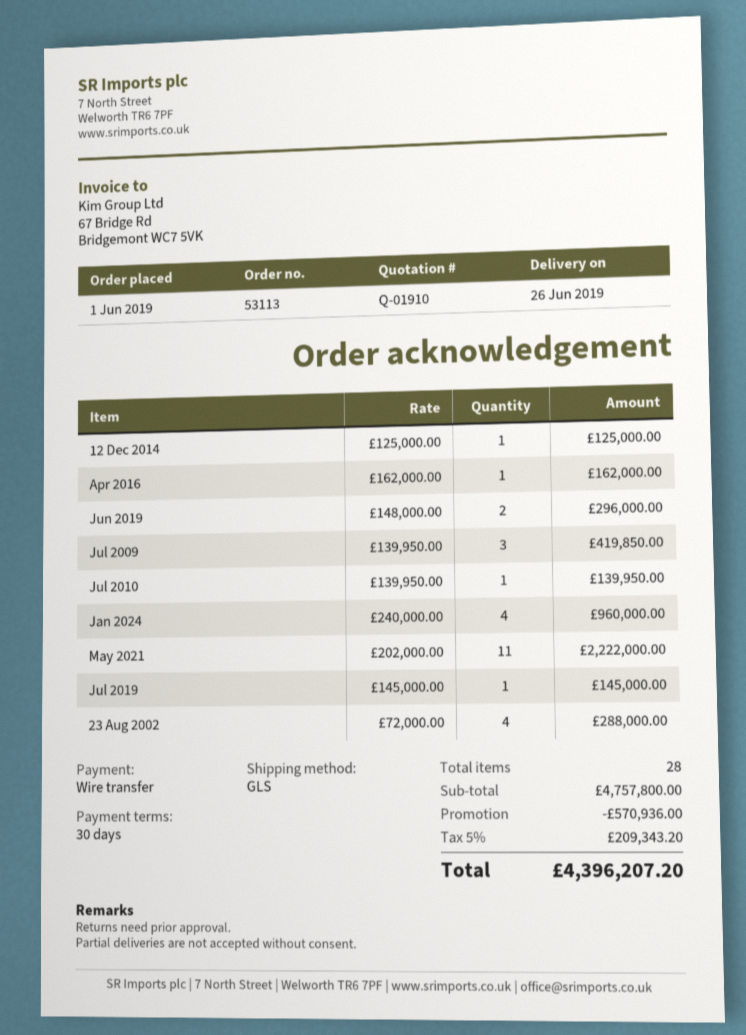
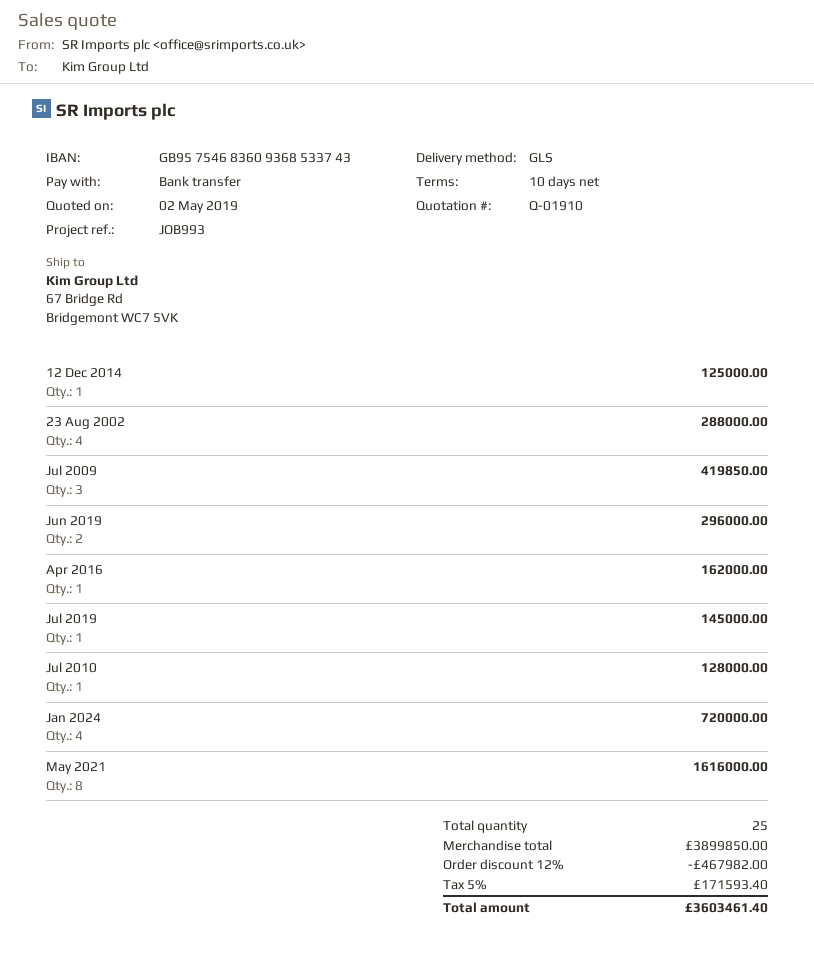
payment terms: 30 days -> 10 days
Jul 2010: 1 for 139950.00 -> 1 for 128000.00
Jan 2024: 4 for 960000.00 -> 4 for 720000.00
May 2021: 11 for 2222000.00 -> 8 for 1616000.00
total quantity: 28 -> 25
subtotal: 4757800.00 -> 3899850.00
discount: 570936.00 -> 467982.00
tax: 5% = 209343.20 -> 5% = 171593.40
total: 4396207.20 -> 3603461.40

